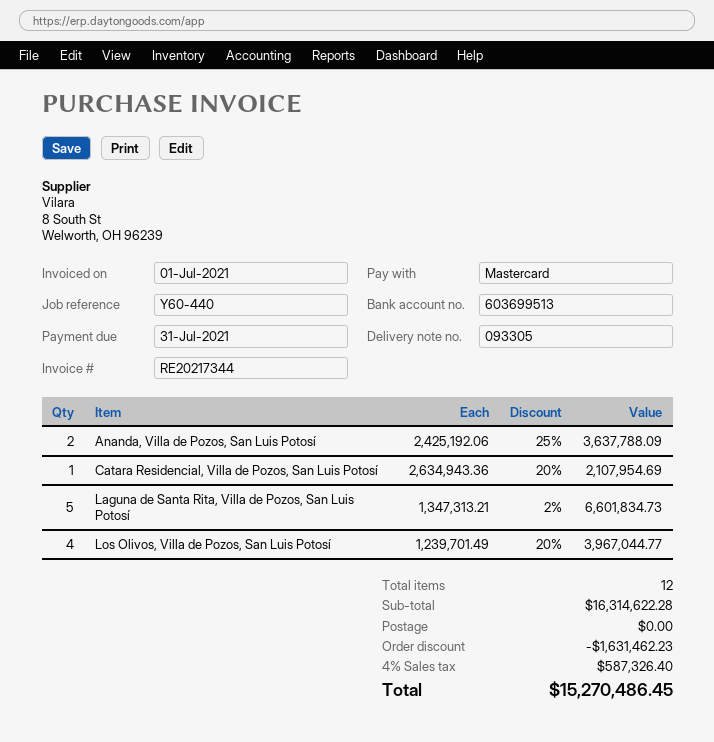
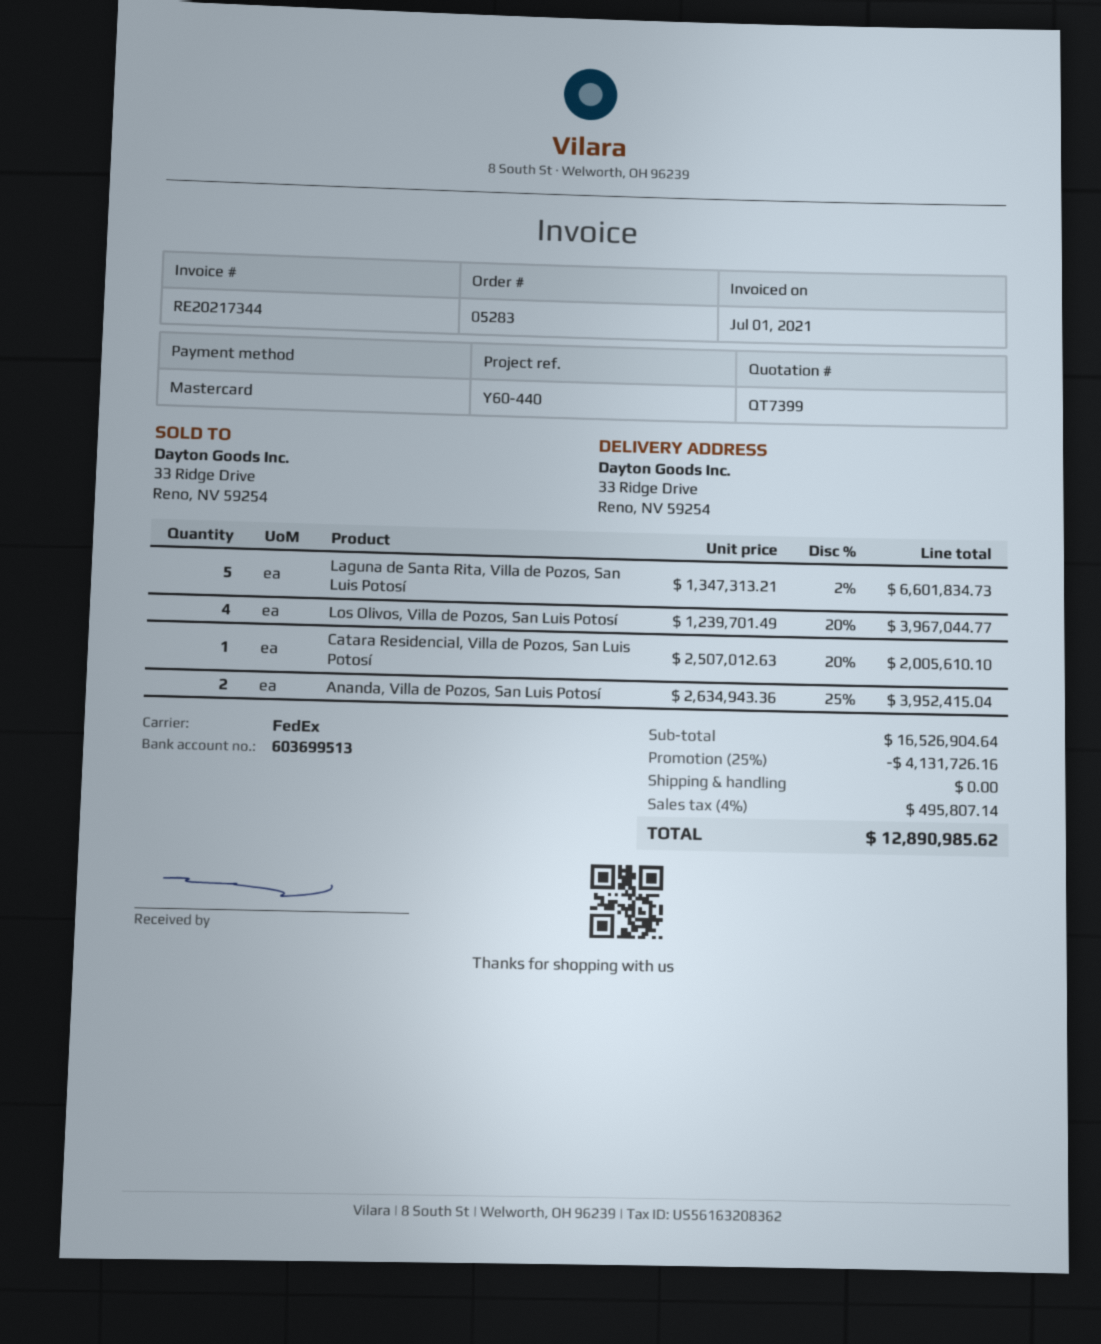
Ananda, Villa de Pozos, San Luis Potosí: 2 x 2425192.06 - 25% = 3637788.09 -> 2 x 2634943.36 - 25% = 3952415.04
Catara Residencial, Villa de Pozos, San Luis Potosí: 1 x 2634943.36 - 20% = 2107954.69 -> 1 x 2507012.63 - 20% = 2005610.10
subtotal: 16314622.28 -> 16526904.64
discount: 1631462.23 -> 4131726.16
tax: 4% = 587326.40 -> 4% = 495807.14
total: 15270486.45 -> 12890985.62

